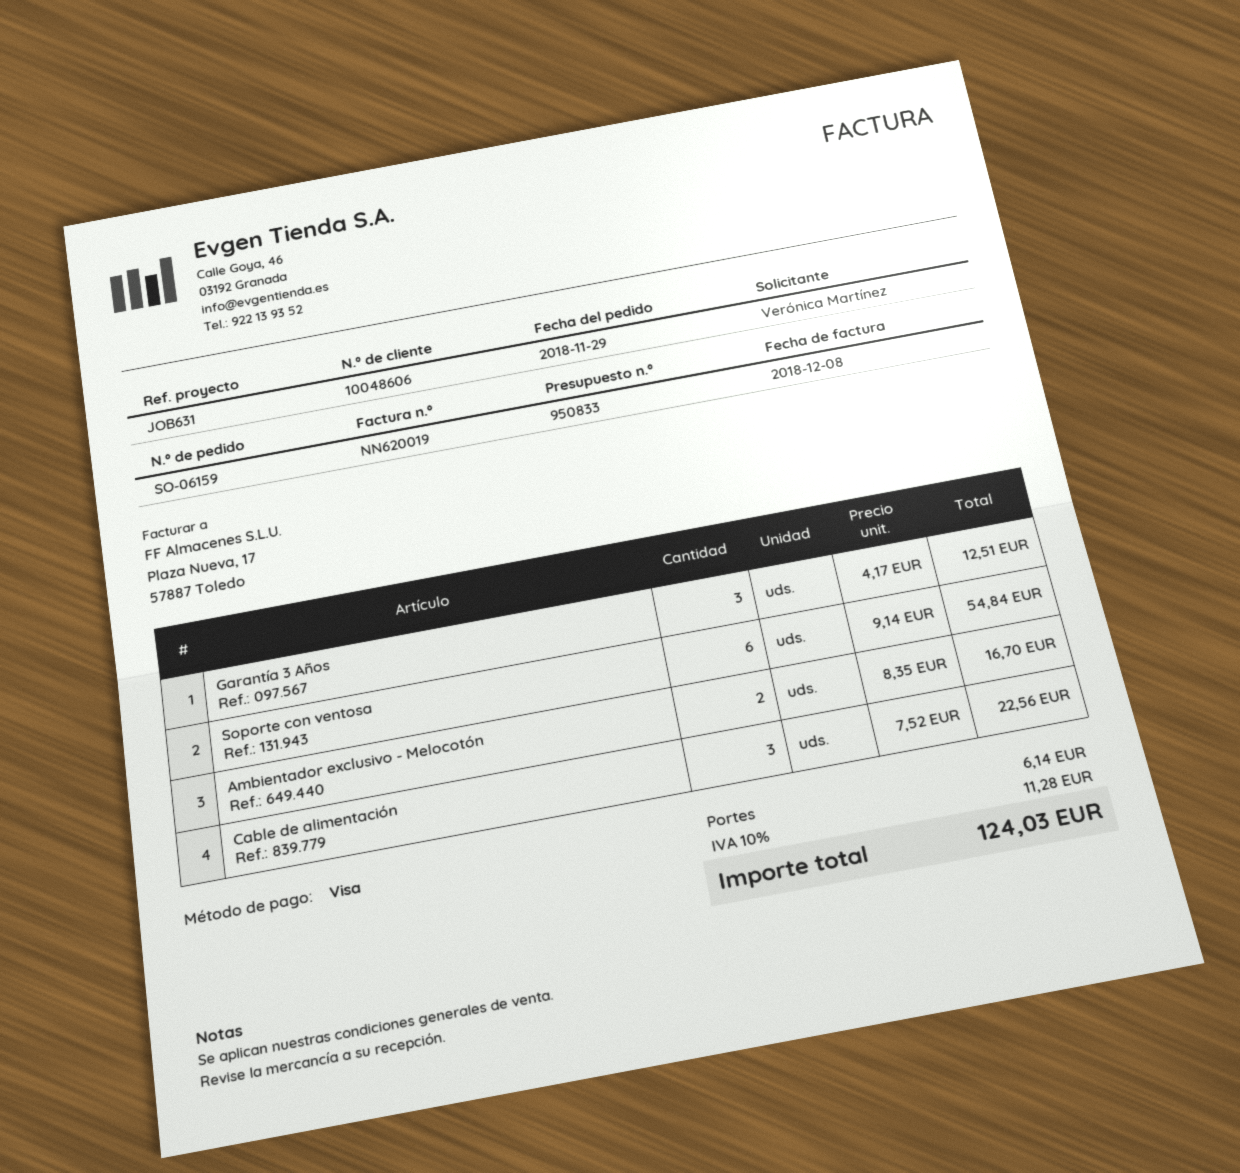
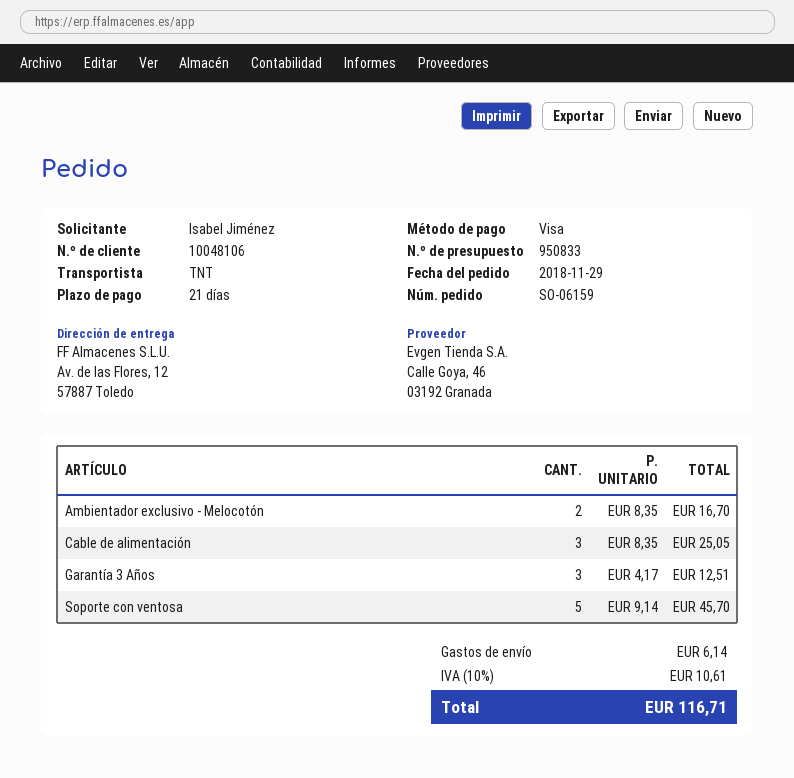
customer number: 10048606 -> 10048106
ordered by: Verónica Martínez -> Isabel Jiménez
Soporte con ventosa: 6 x 9.14 = 54.84 -> 5 x 9.14 = 45.70
Cable de alimentación: 3 x 7.52 = 22.56 -> 3 x 8.35 = 25.05
tax: 10% = 11.28 -> 10% = 10.61
total: 124.03 -> 116.71

